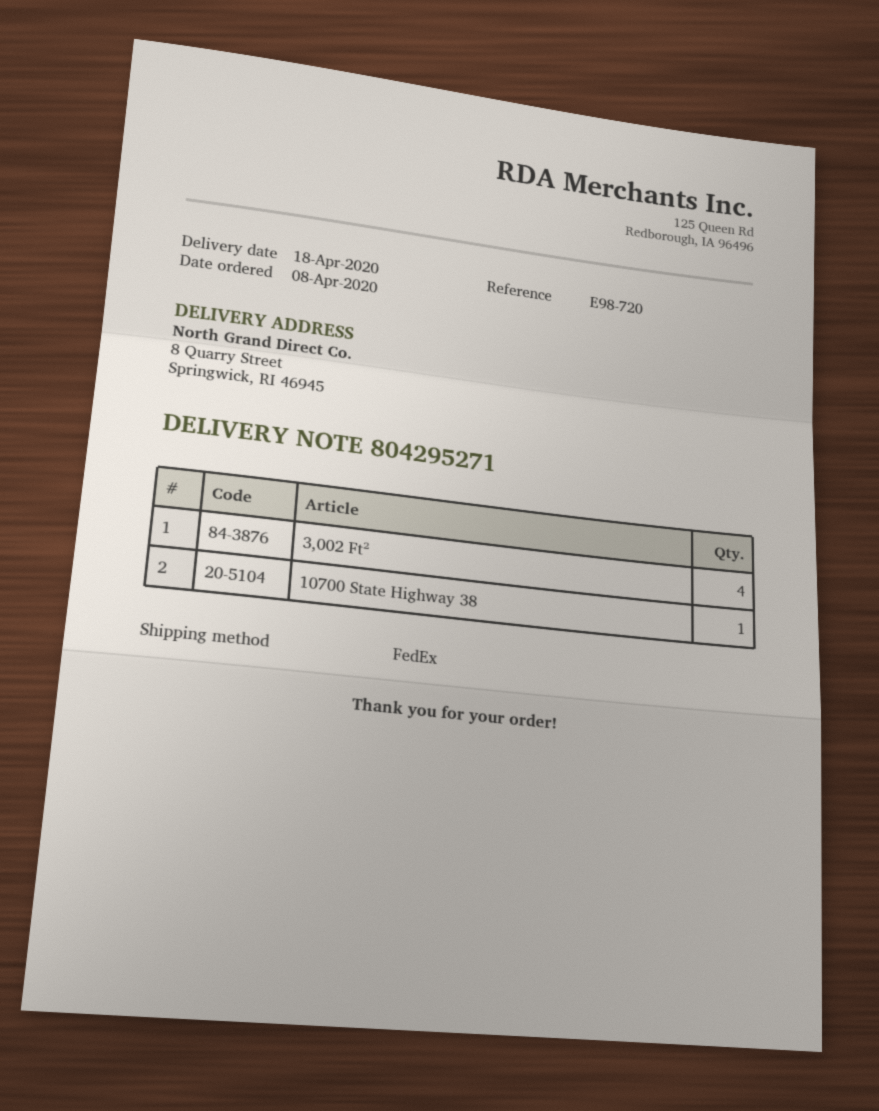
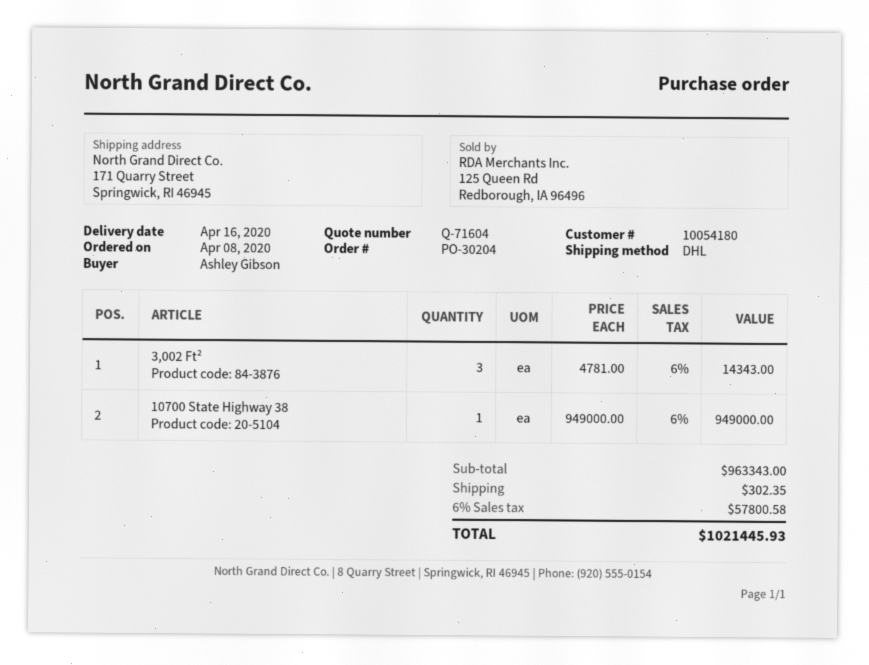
delivery date: 2020-04-18 -> 2020-04-16
shipping method: FedEx -> DHL
ship to: 8 Quarry Street, Springwick, RI 46945 -> 171 Quarry Street, Springwick, RI 46945
3,002 Ft²: 4 -> 3

